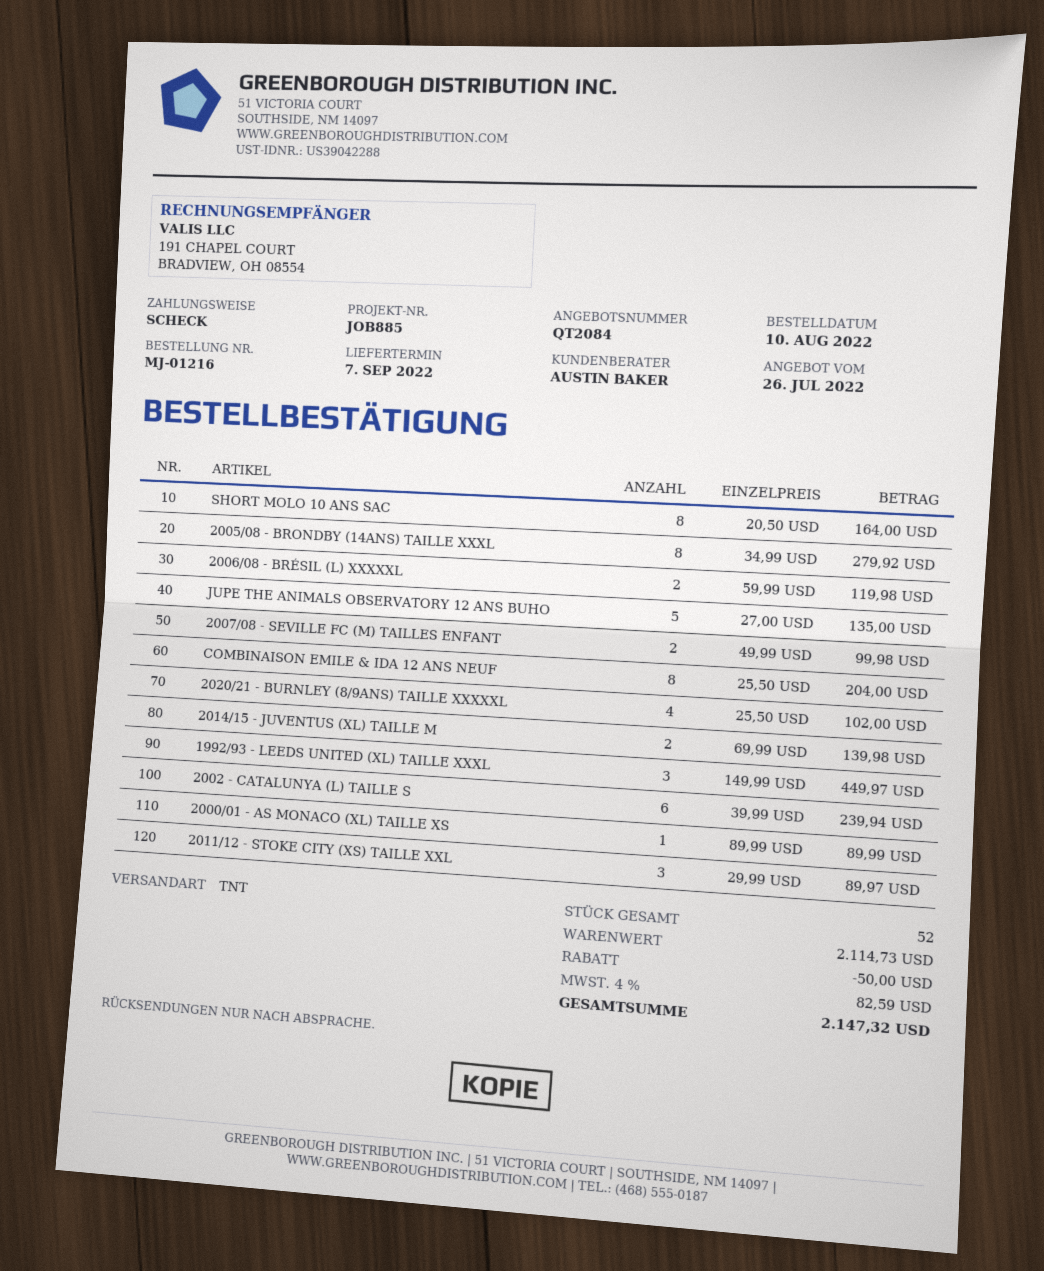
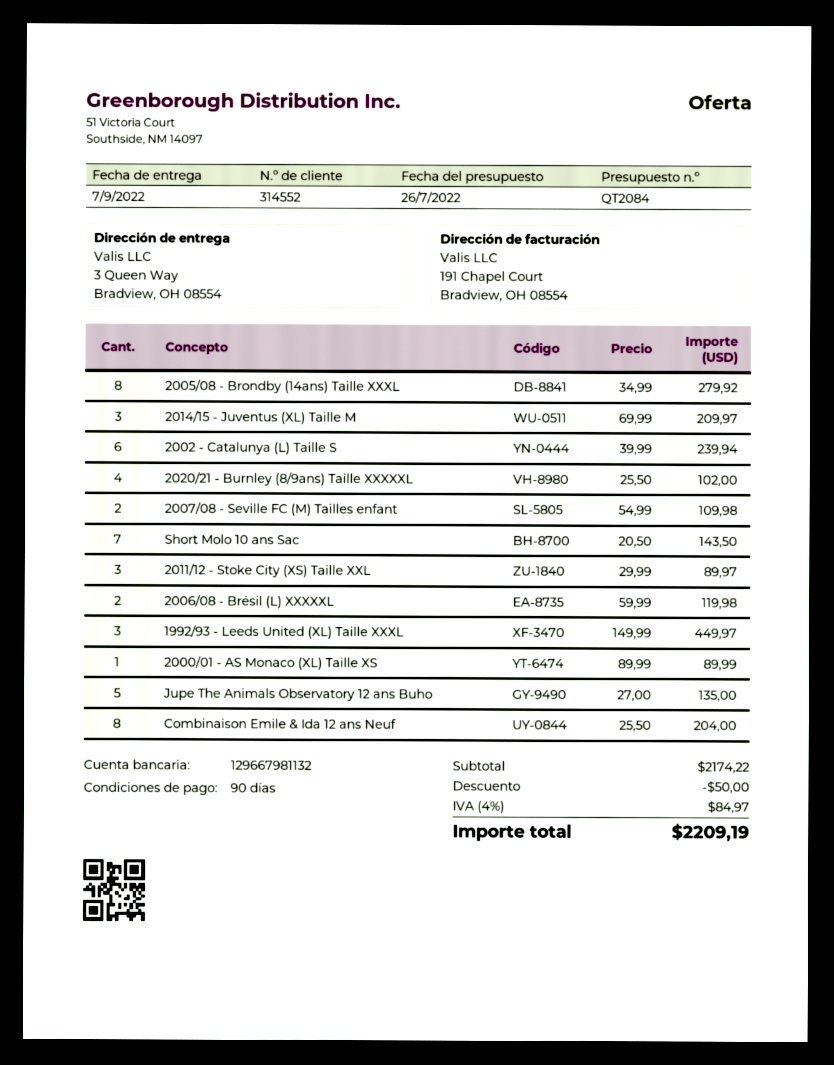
SHORT MOLO 10 ANS SAC: 8 x 20.50 = 164.00 -> 7 x 20.50 = 143.50
2007/08 - SEVILLE FC (M) TAILLES ENFANT: 2 x 49.99 = 99.98 -> 2 x 54.99 = 109.98
2014/15 - JUVENTUS (XL) TAILLE M: 2 x 69.99 = 139.98 -> 3 x 69.99 = 209.97
subtotal: 2114.73 -> 2174.22
tax: 4% = 82.59 -> 4% = 84.97
total: 2147.32 -> 2209.19

